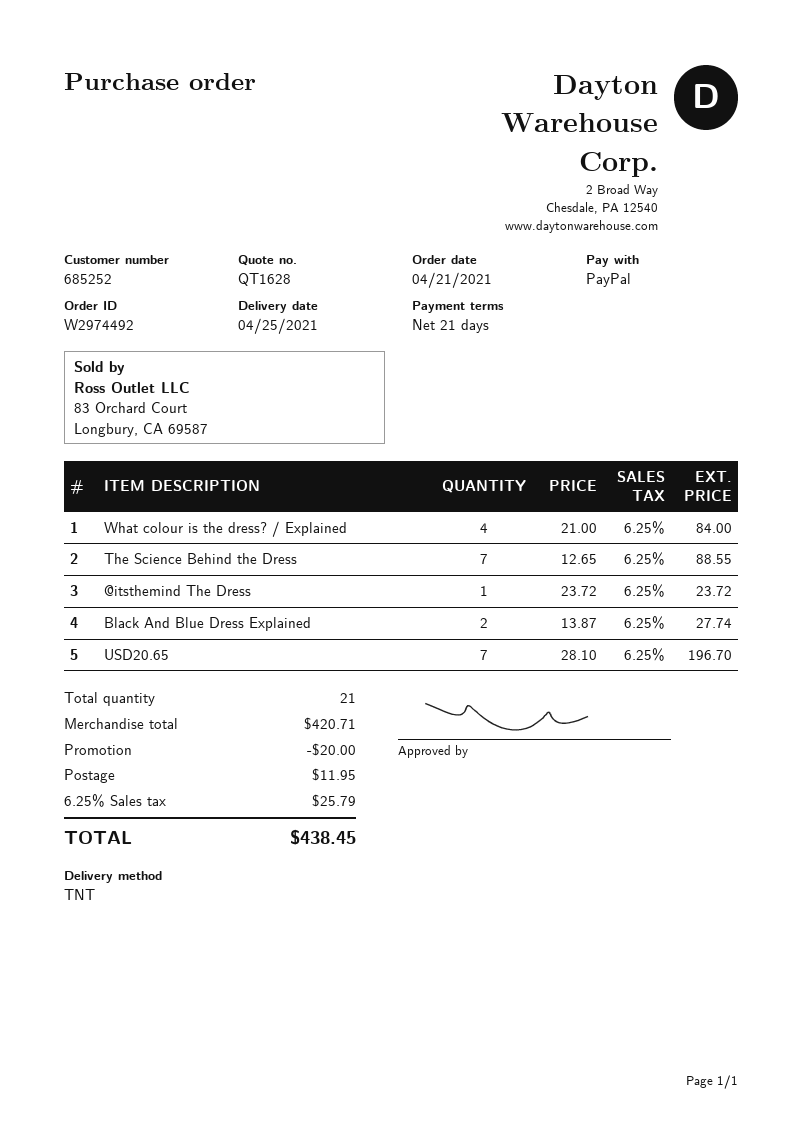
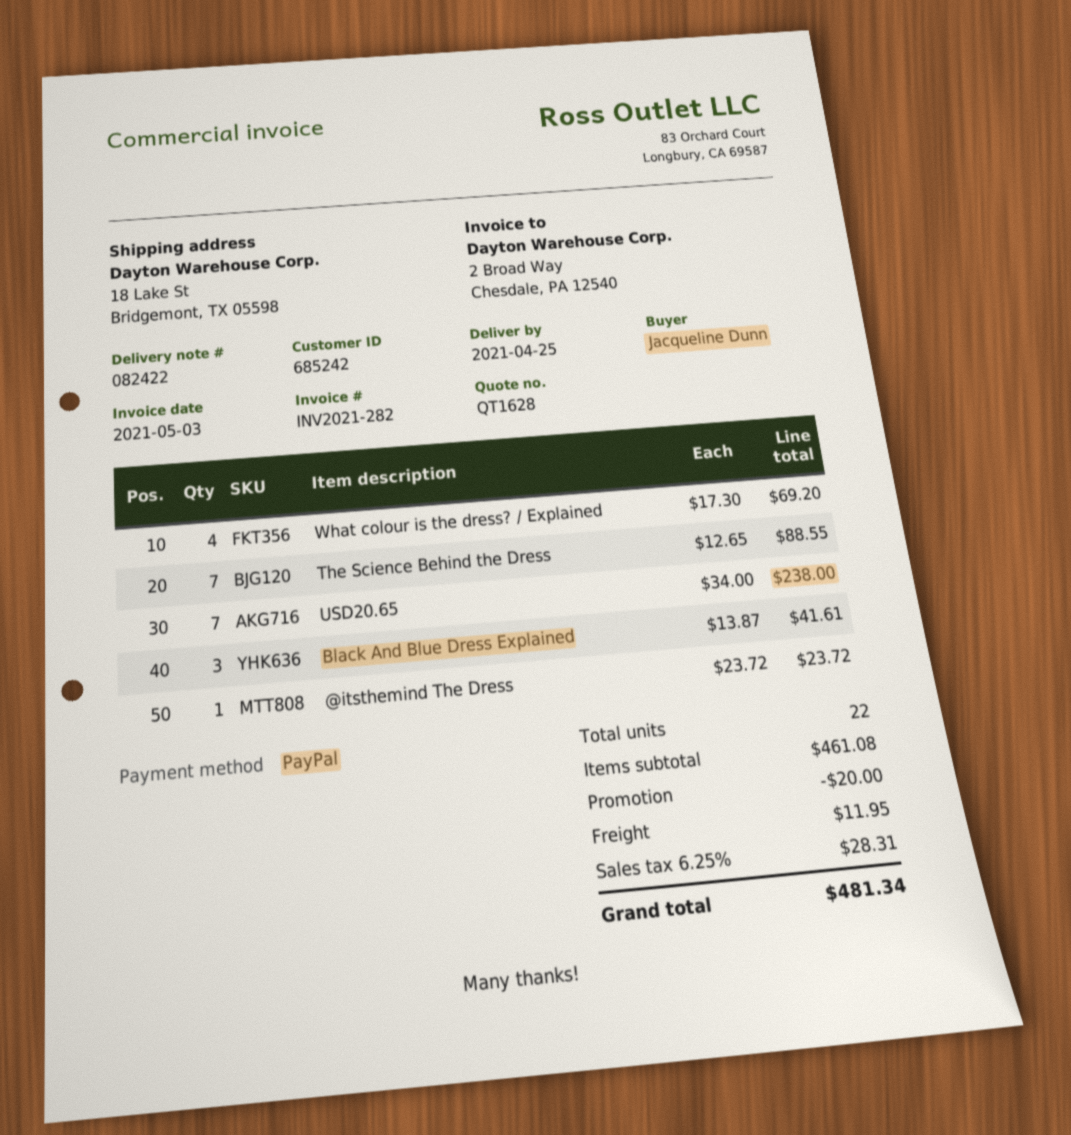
customer number: 685252 -> 685242
What colour is the dress? / Explained: 4 x 21.00 = 84.00 -> 4 x 17.30 = 69.20
Black And Blue Dress Explained: 2 x 13.87 = 27.74 -> 3 x 13.87 = 41.61
USD20.65: 7 x 28.10 = 196.70 -> 7 x 34.00 = 238.00
total quantity: 21 -> 22
subtotal: 420.71 -> 461.08
tax: 6.25% = 25.79 -> 6.25% = 28.31
total: 438.45 -> 481.34

